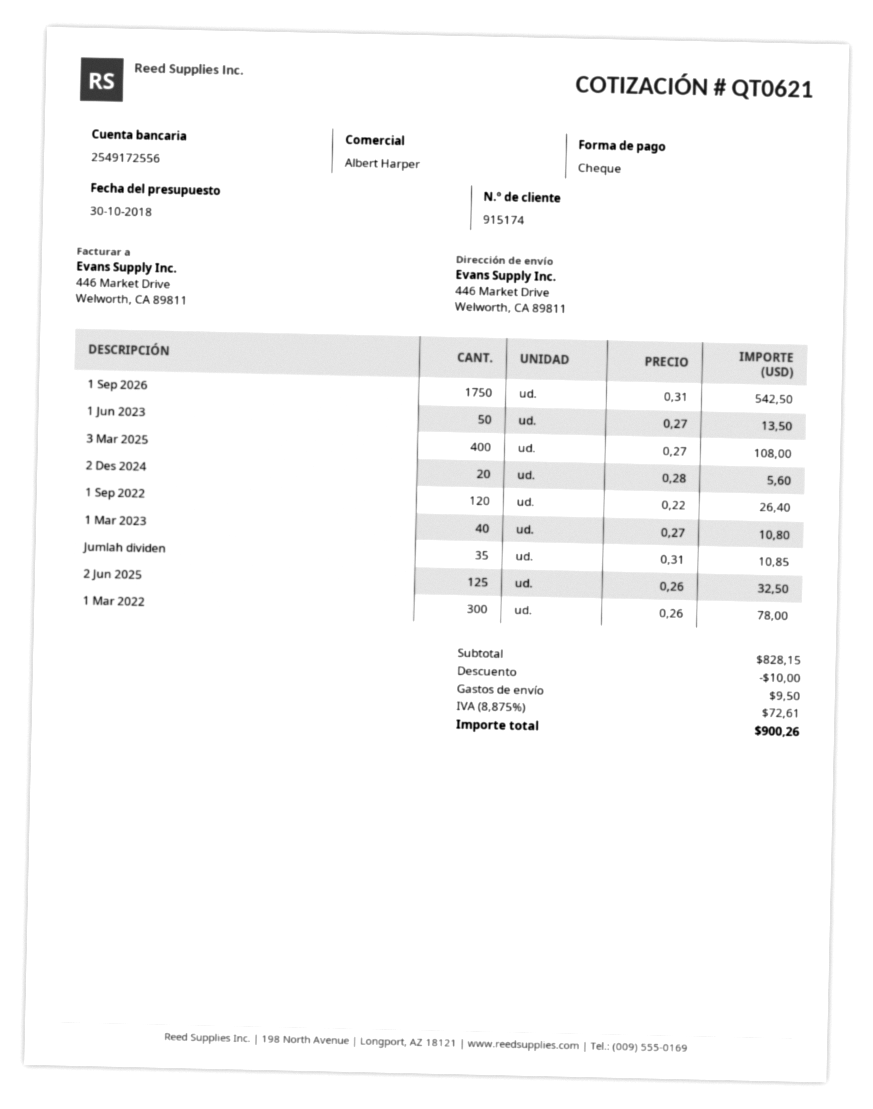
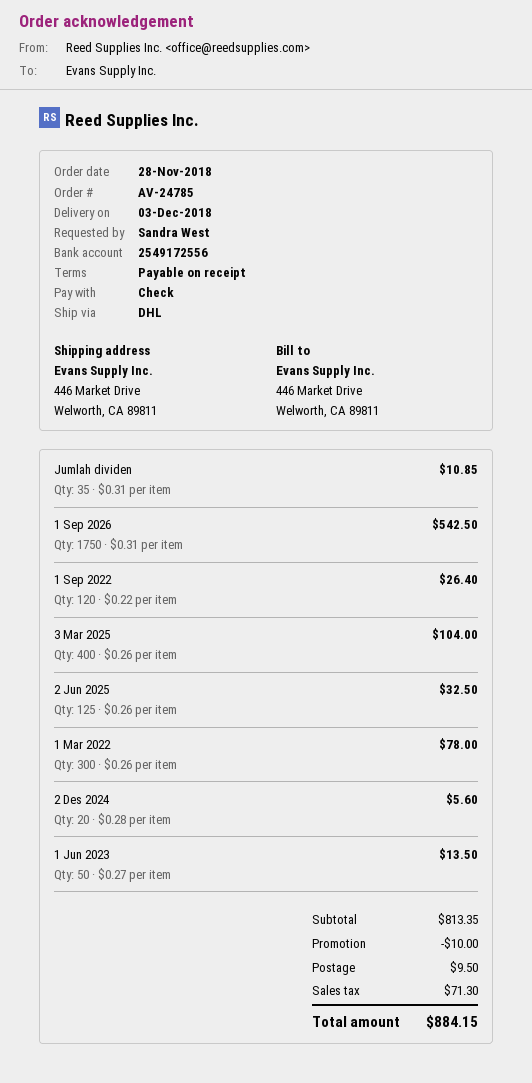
3 Mar 2025: 400 x 0.27 = 108.00 -> 400 x 0.26 = 104.00
1 Mar 2023: 40 x 0.27 = 10.80 -> none
subtotal: 828.15 -> 813.35
tax: 72.61 -> 71.30
total: 900.26 -> 884.15

